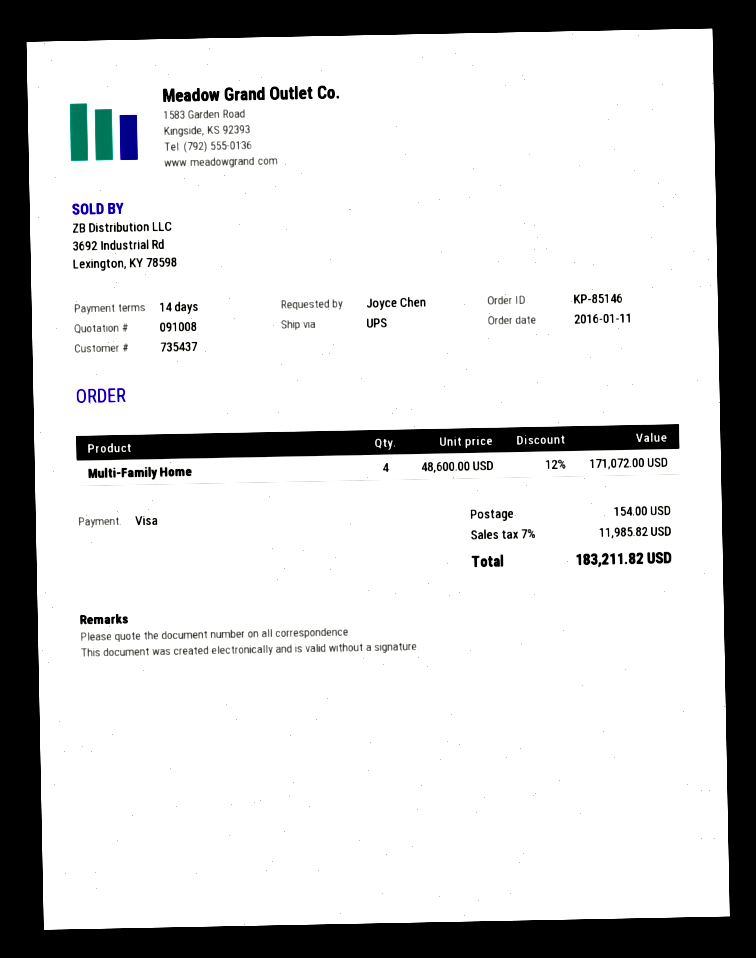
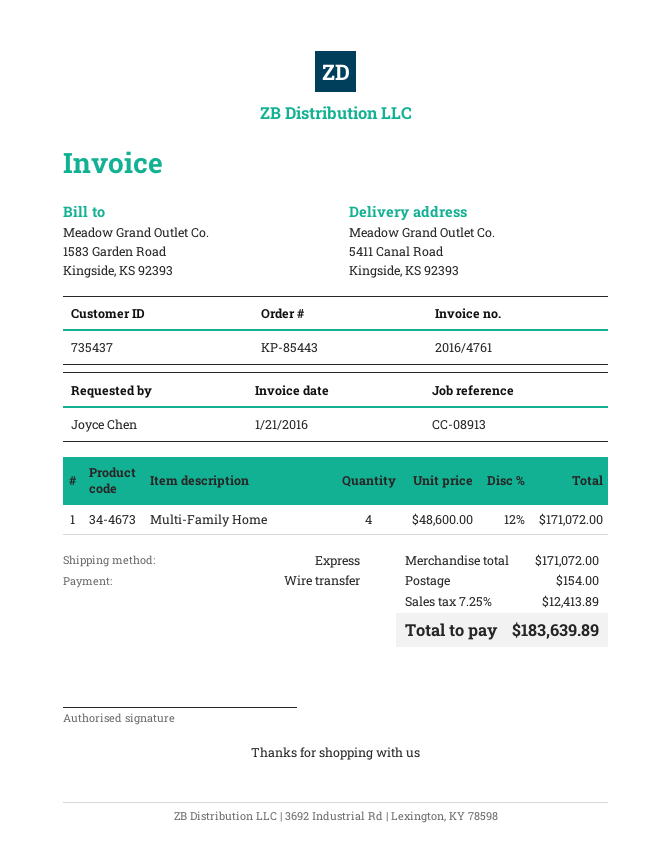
order number: KP-85146 -> KP-85443
payment method: Visa -> bank transfer
shipping method: UPS -> express
tax: 7% = 11985.82 -> 7.25% = 12413.89
total: 183211.82 -> 183639.89

